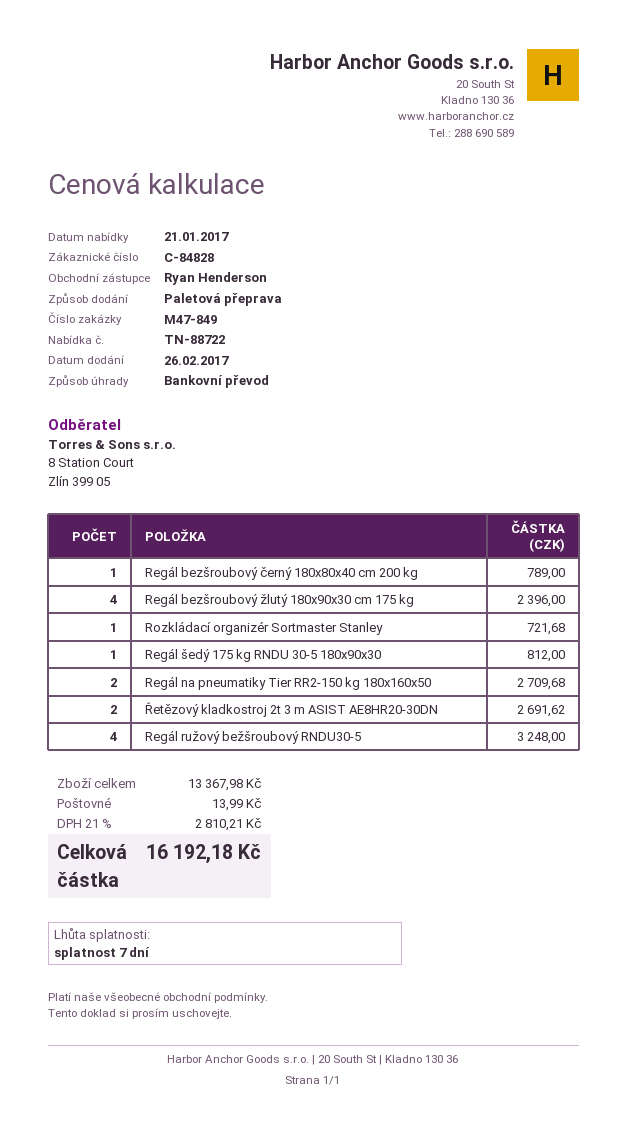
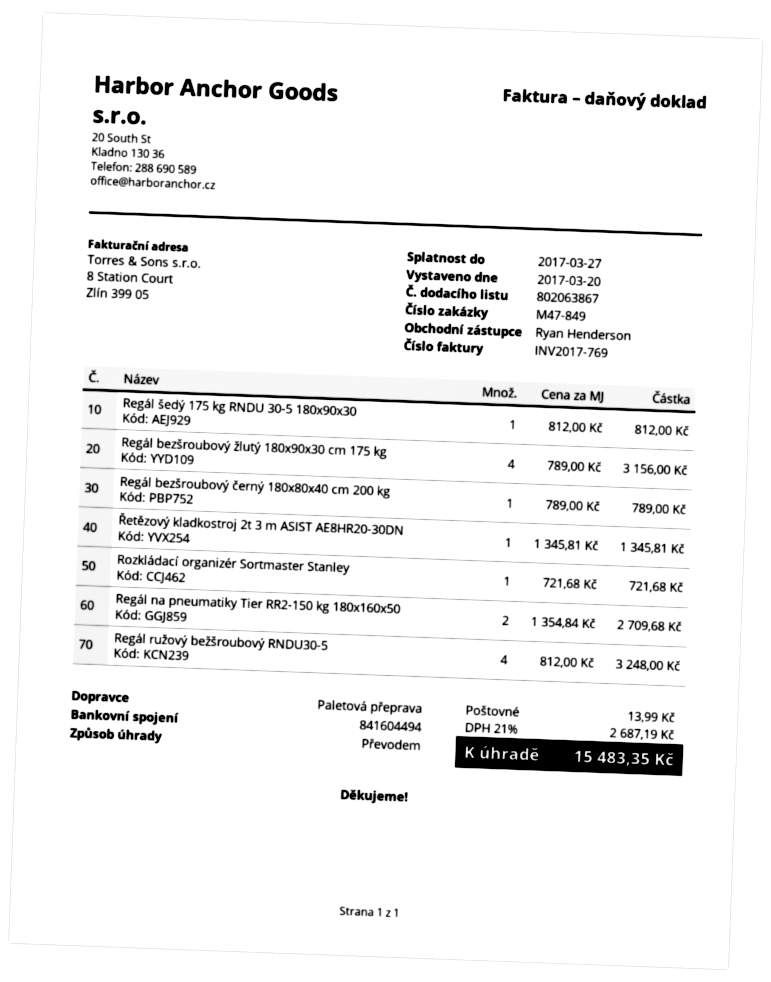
Regál bezšroubový žlutý 180x90x30 cm 175 kg: 4 for 2396.00 -> 4 for 3156.00
Řetězový kladkostroj 2t 3 m ASIST AE8HR20-30DN: 2 for 2691.62 -> 1 for 1345.81
tax: 21% = 2810.21 -> 21% = 2687.19
total: 16192.18 -> 15483.35

